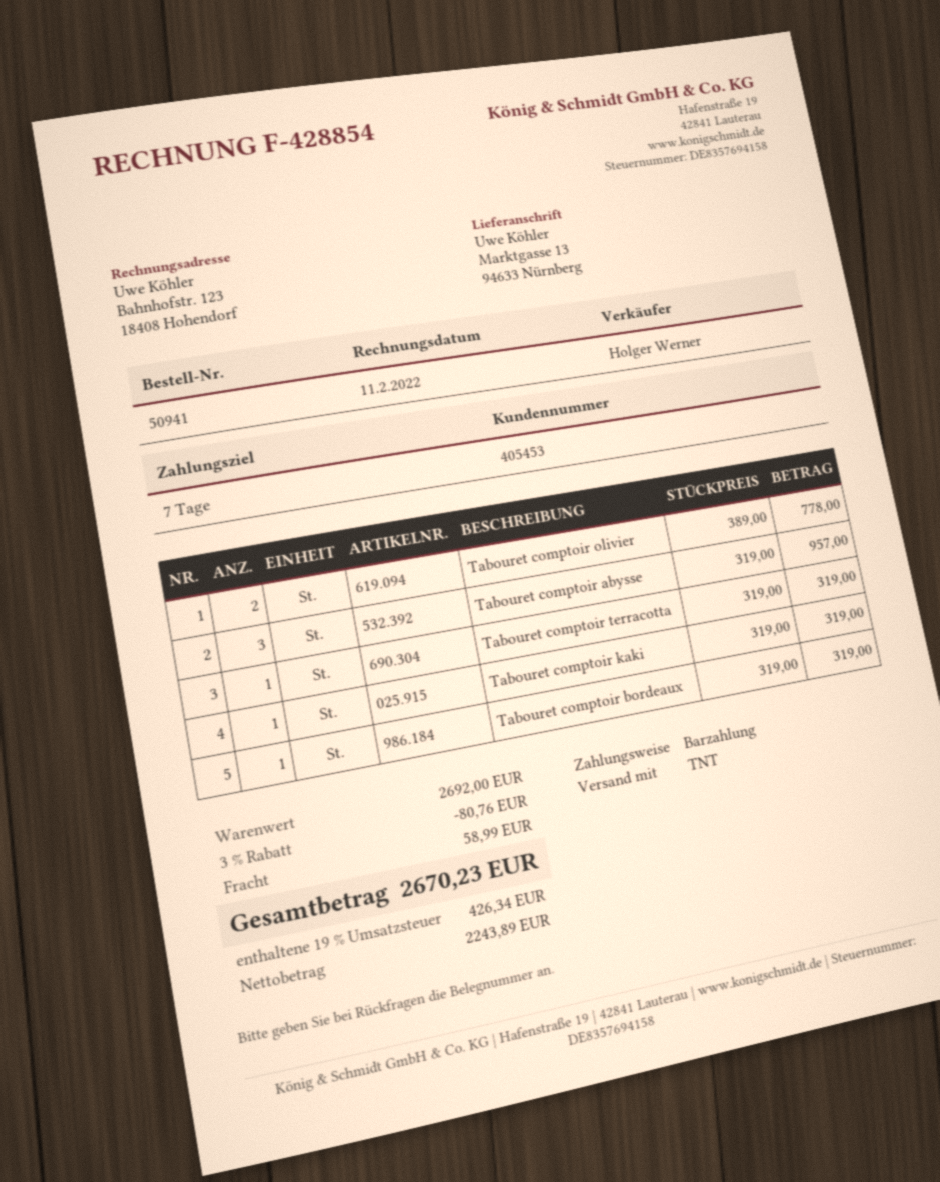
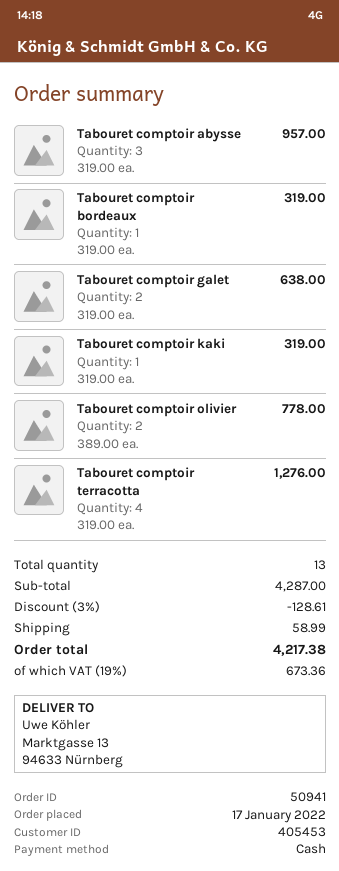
Tabouret comptoir terracotta: 1 x 319.00 = 319.00 -> 4 x 319.00 = 1276.00
Tabouret comptoir galet: none -> 2 x 319.00 = 638.00
subtotal: 2692.00 -> 4287.00
discount: 3% = 80.76 -> 3% = 128.61
tax: 19% = 426.34 -> 19% = 673.36
total: 2670.23 -> 4217.38

